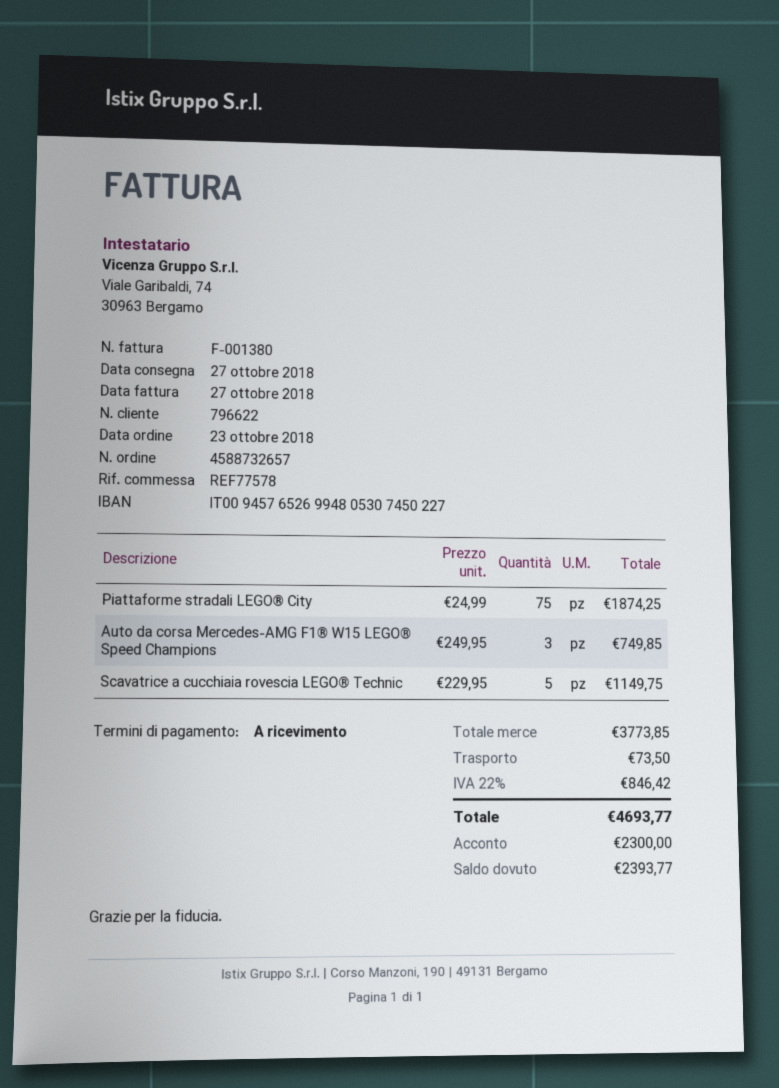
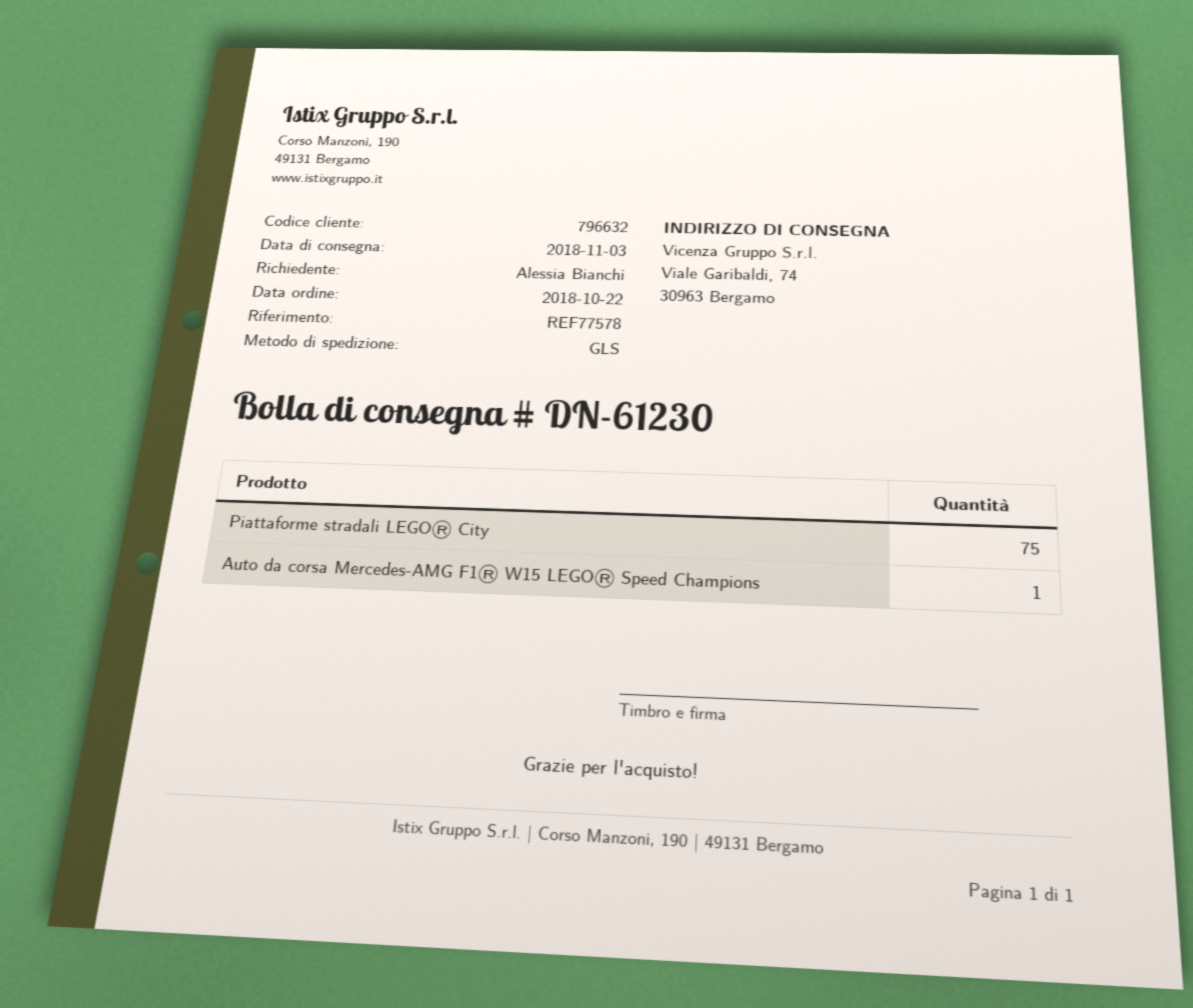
order date: 2018-10-23 -> 2018-10-22
delivery date: 2018-10-27 -> 2018-11-03
customer number: 796622 -> 796632
Auto da corsa Mercedes-AMG F1® W15 LEGO® Speed Champions: 3 -> 1
Scavatrice a cucchiaia rovescia LEGO® Technic: 5 -> none

